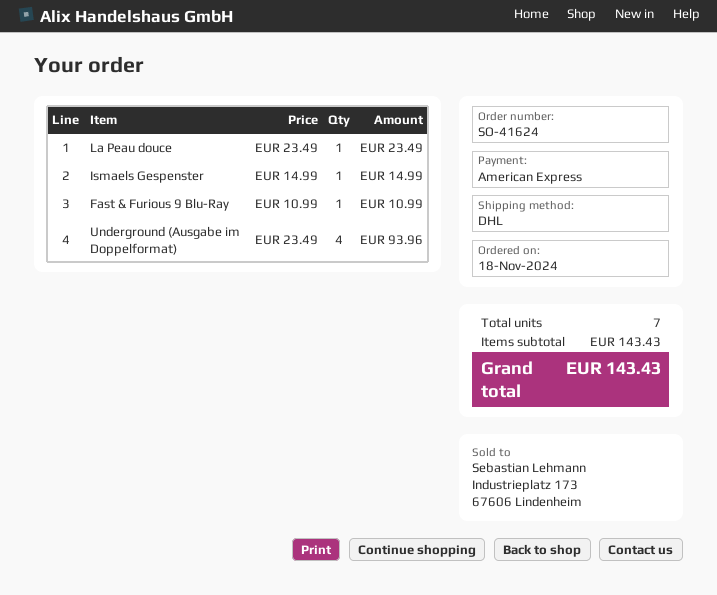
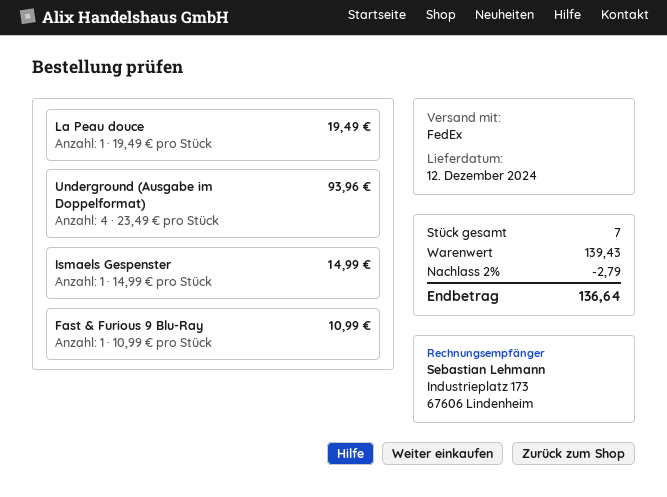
shipping method: DHL -> FedEx
La Peau douce: 1 x 23.49 = 23.49 -> 1 x 19.49 = 19.49
subtotal: 143.43 -> 139.43
discount: none -> 2% = 2.79
total: 143.43 -> 136.64

